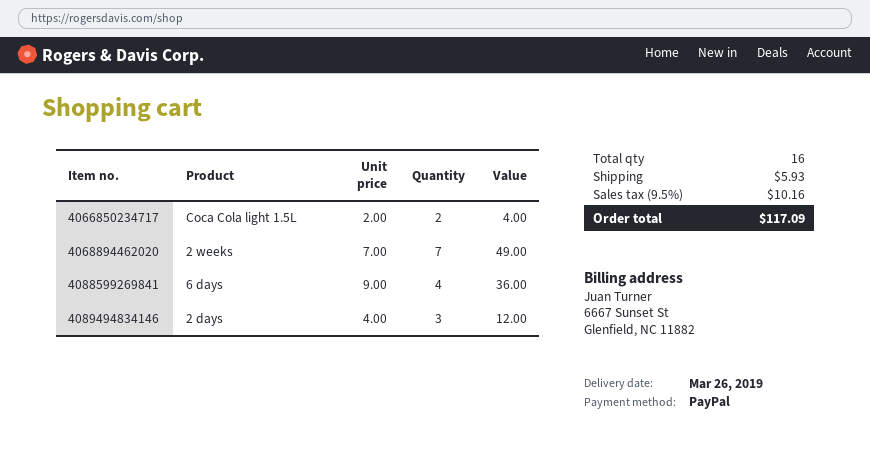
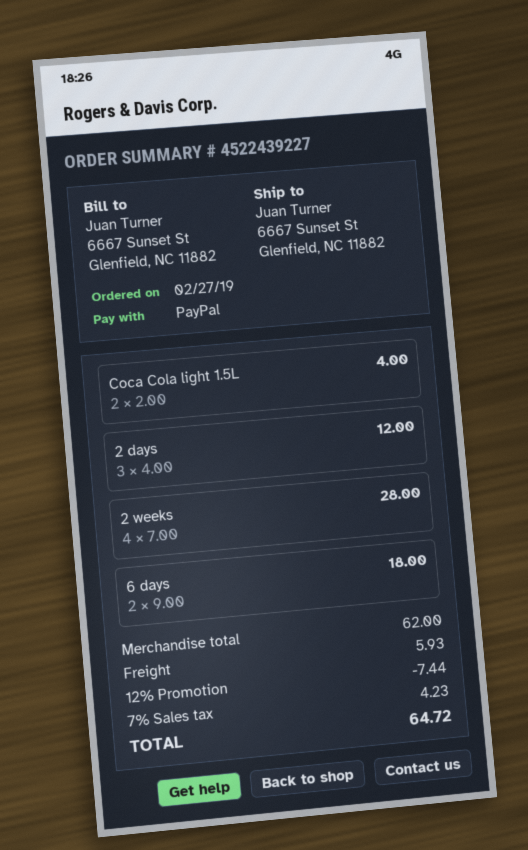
2 weeks: 7 x 7.00 = 49.00 -> 4 x 7.00 = 28.00
6 days: 4 x 9.00 = 36.00 -> 2 x 9.00 = 18.00
discount: none -> 12% = 7.44
tax: 9.5% = 10.16 -> 7% = 4.23
total: 117.09 -> 64.72

